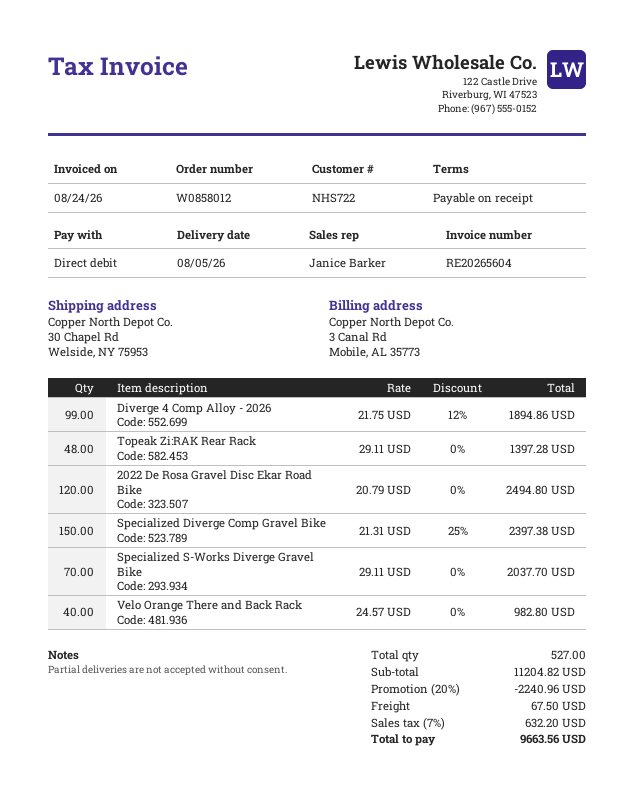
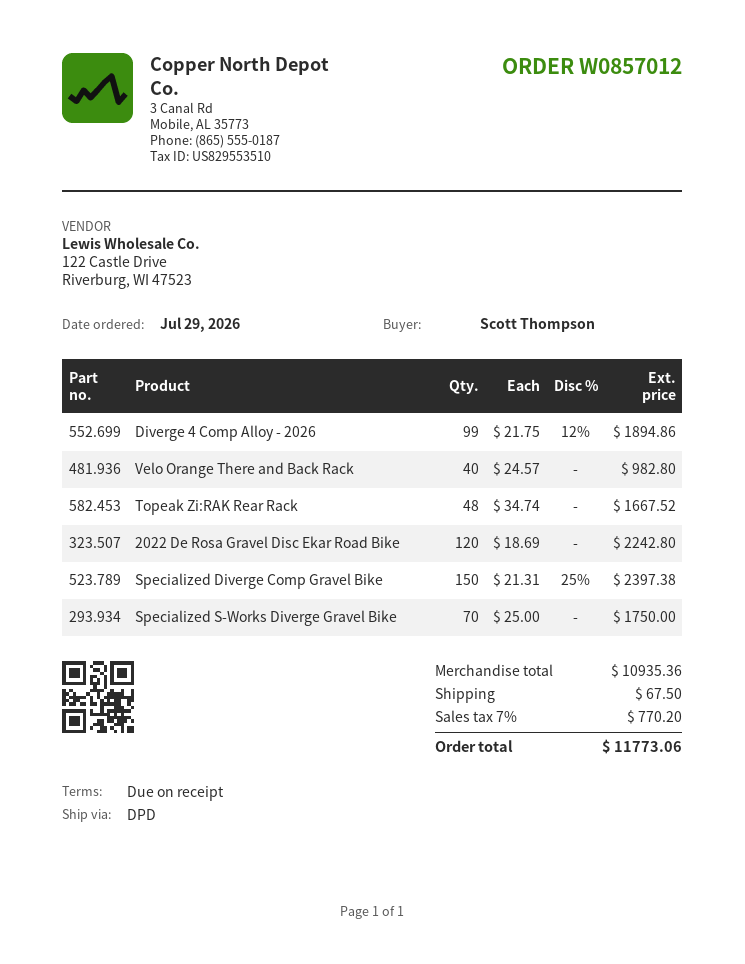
order number: W0858012 -> W0857012
Topeak Zi:RAK Rear Rack: 48 x 29.11 = 1397.28 -> 48 x 34.74 = 1667.52
2022 De Rosa Gravel Disc Ekar Road Bike: 120 x 20.79 = 2494.80 -> 120 x 18.69 = 2242.80
Specialized S-Works Diverge Gravel Bike: 70 x 29.11 = 2037.70 -> 70 x 25.00 = 1750.00
subtotal: 11204.82 -> 10935.36
discount: 20% = 2240.96 -> none
tax: 7% = 632.20 -> 7% = 770.20
total: 9663.56 -> 11773.06

